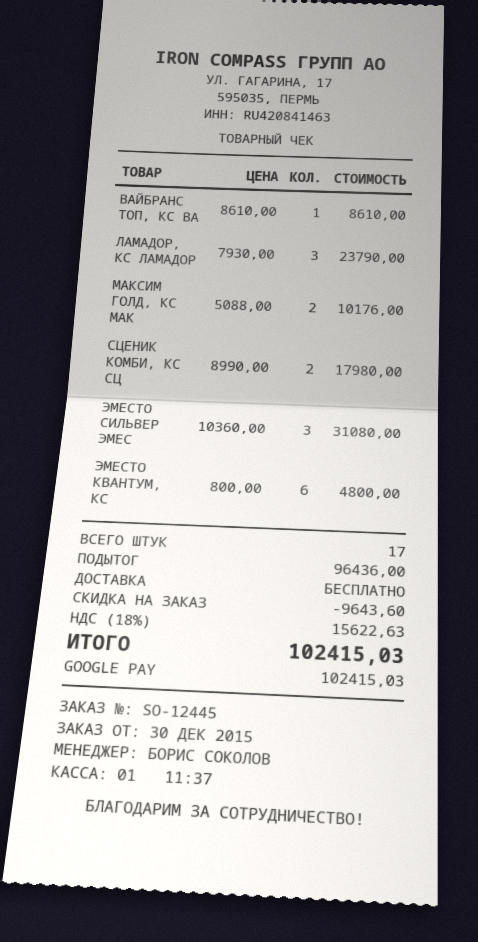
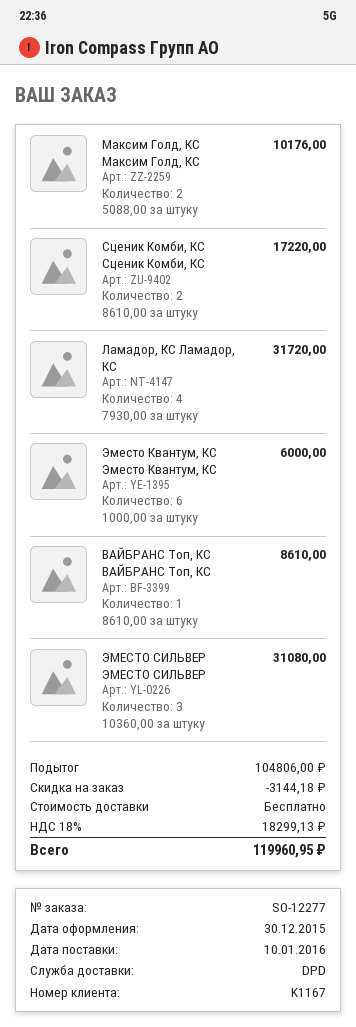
order number: SO-12445 -> SO-12277
ЛАМАДОР, КС ЛАМАДОР: 3 x 7930.00 = 23790.00 -> 4 x 7930.00 = 31720.00
СЦЕНИК КОМБИ, КС СЦ: 2 x 8990.00 = 17980.00 -> 2 x 8610.00 = 17220.00
ЭМЕСТО КВАНТУМ, КС: 6 x 800.00 = 4800.00 -> 6 x 1000.00 = 6000.00
subtotal: 96436.00 -> 104806.00
discount: 9643.60 -> 3144.18
tax: 18% = 15622.63 -> 18% = 18299.13
total: 102415.03 -> 119960.95

